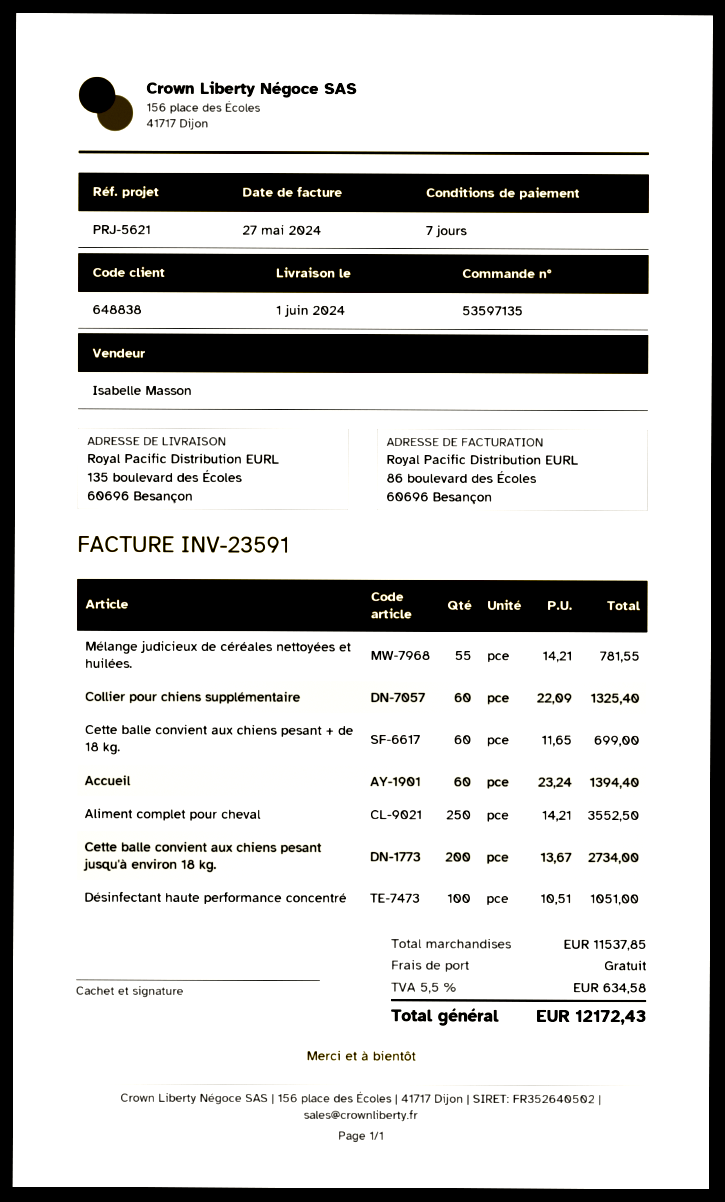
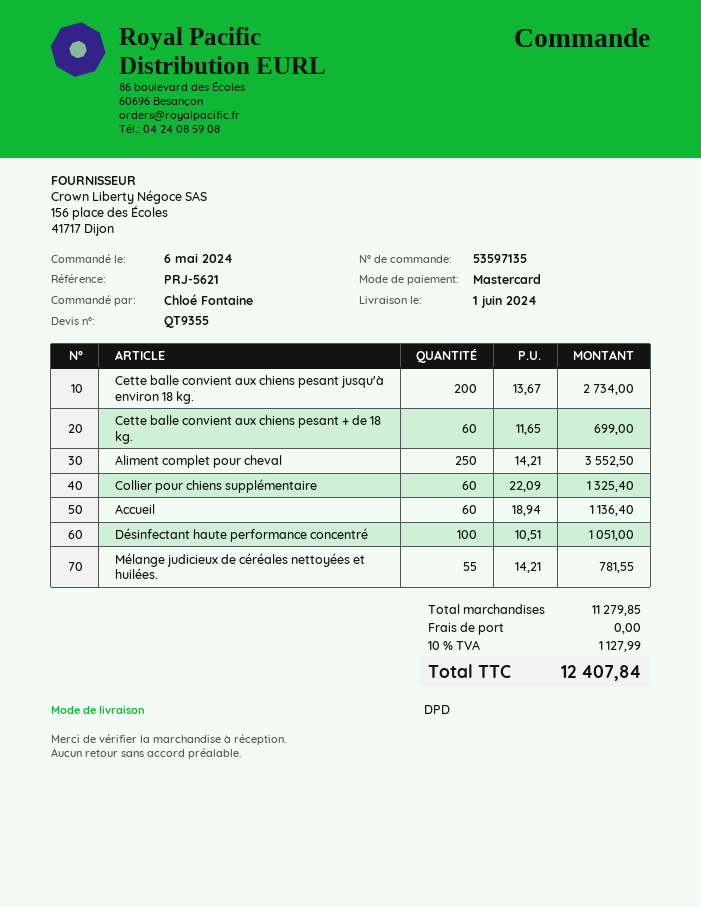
Accueil: 60 x 23.24 = 1394.40 -> 60 x 18.94 = 1136.40
subtotal: 11537.85 -> 11279.85
tax: 5.5% = 634.58 -> 10% = 1127.99
total: 12172.43 -> 12407.84

